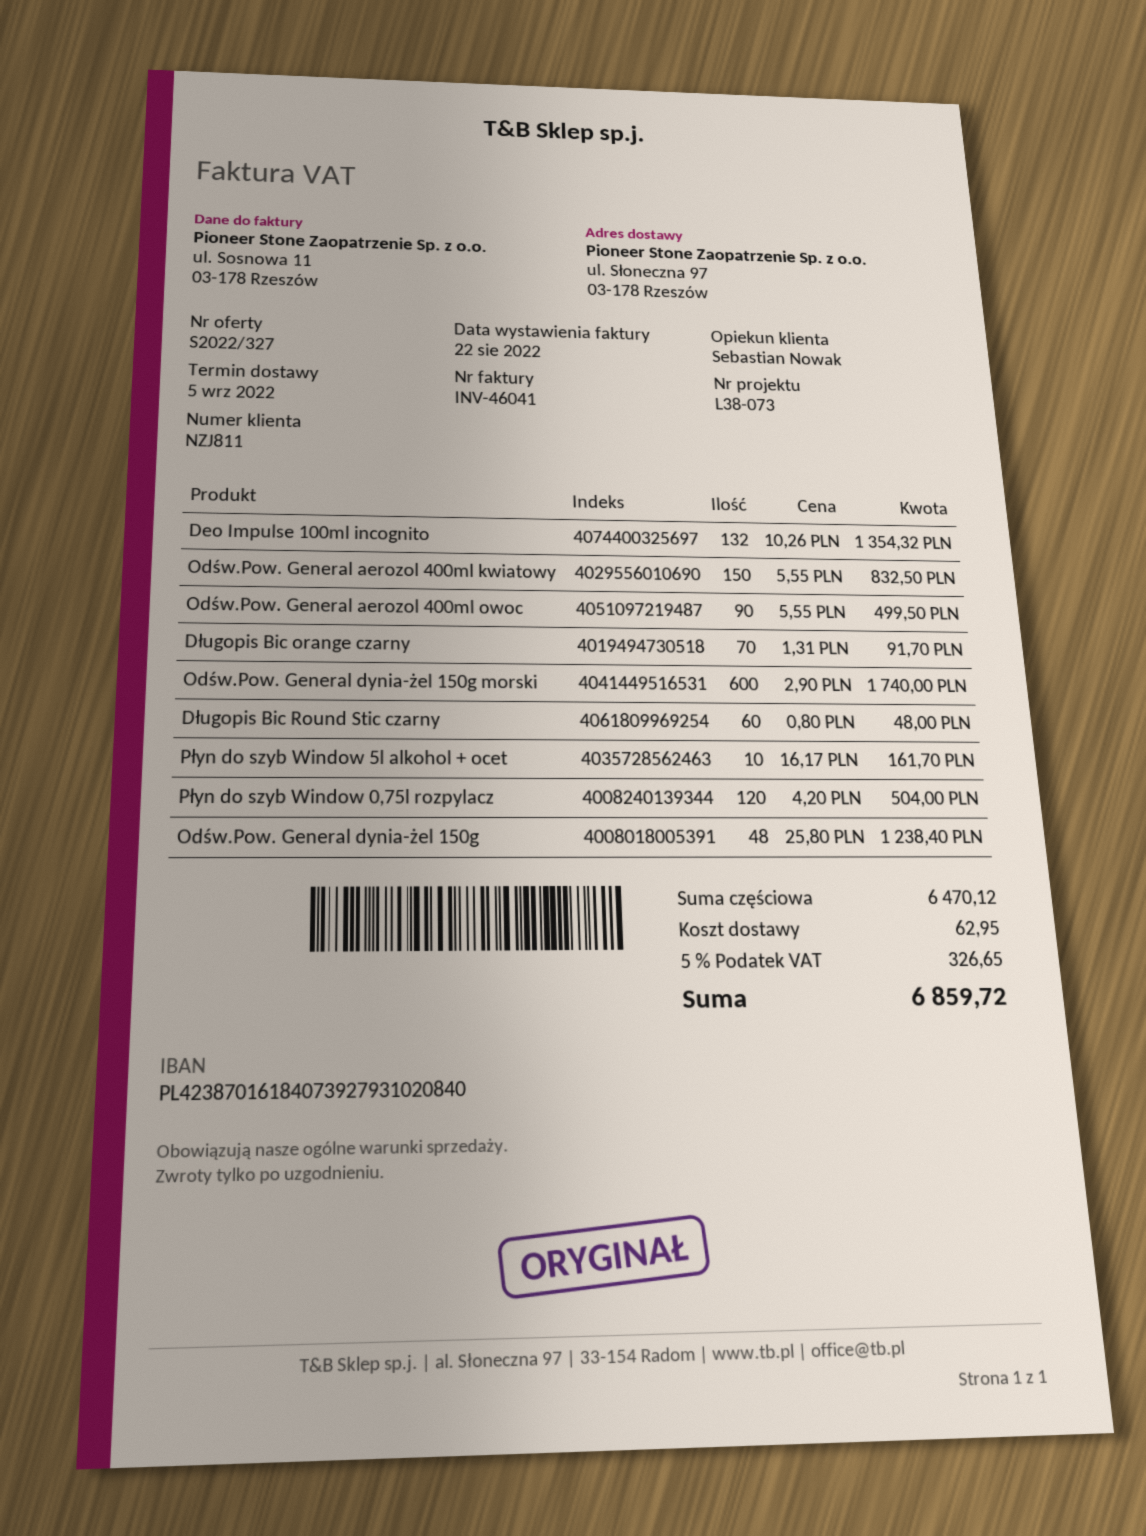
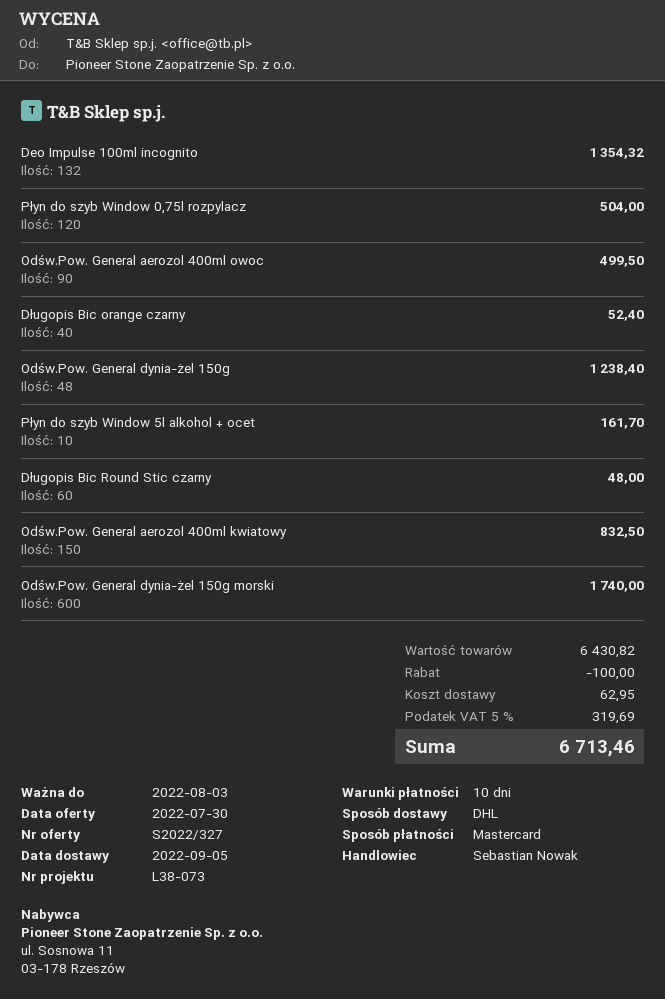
Długopis Bic orange czarny: 70 for 91.70 -> 40 for 52.40
subtotal: 6470.12 -> 6430.82
discount: none -> 100.00
tax: 5% = 326.65 -> 5% = 319.69
total: 6859.72 -> 6713.46

